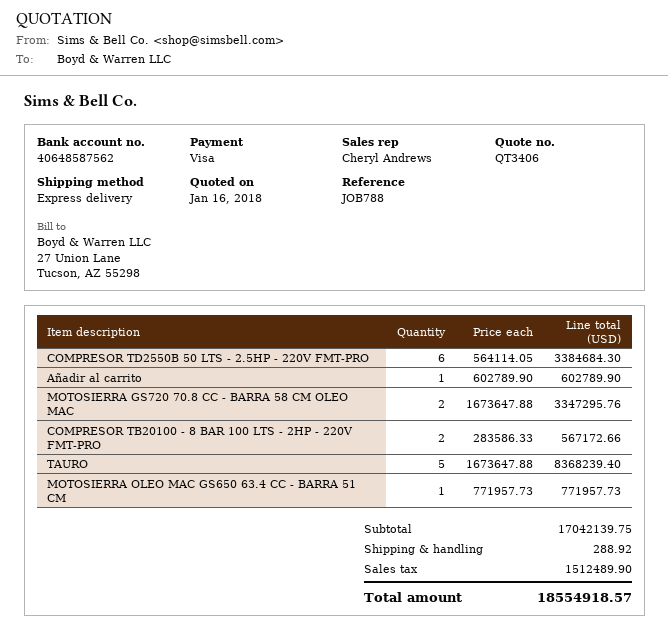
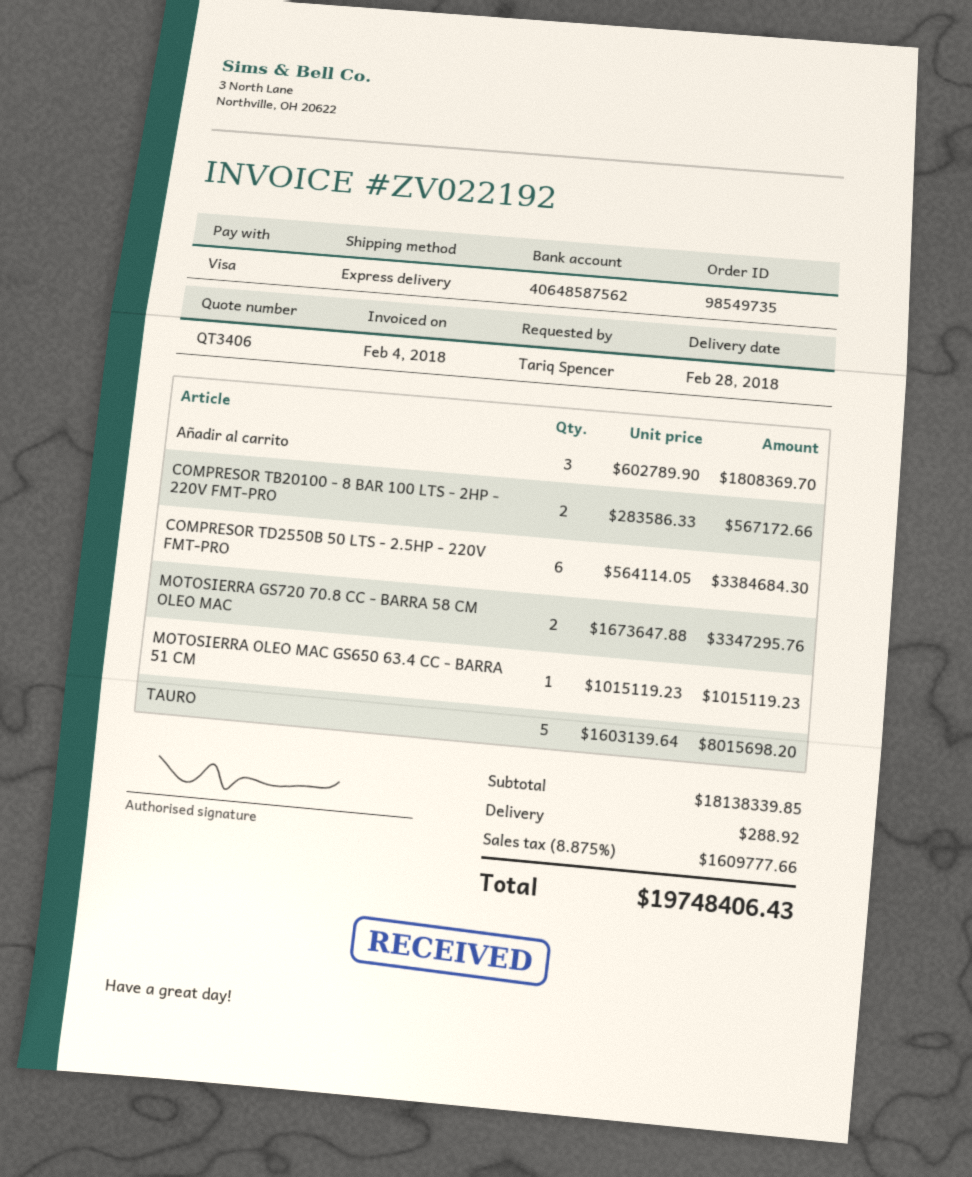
Añadir al carrito: 1 x 602789.90 = 602789.90 -> 3 x 602789.90 = 1808369.70
TAURO: 5 x 1673647.88 = 8368239.40 -> 5 x 1603139.64 = 8015698.20
MOTOSIERRA OLEO MAC GS650 63.4 CC - BARRA 51 CM: 1 x 771957.73 = 771957.73 -> 1 x 1015119.23 = 1015119.23
subtotal: 17042139.75 -> 18138339.85
tax: 1512489.90 -> 1609777.66
total: 18554918.57 -> 19748406.43

